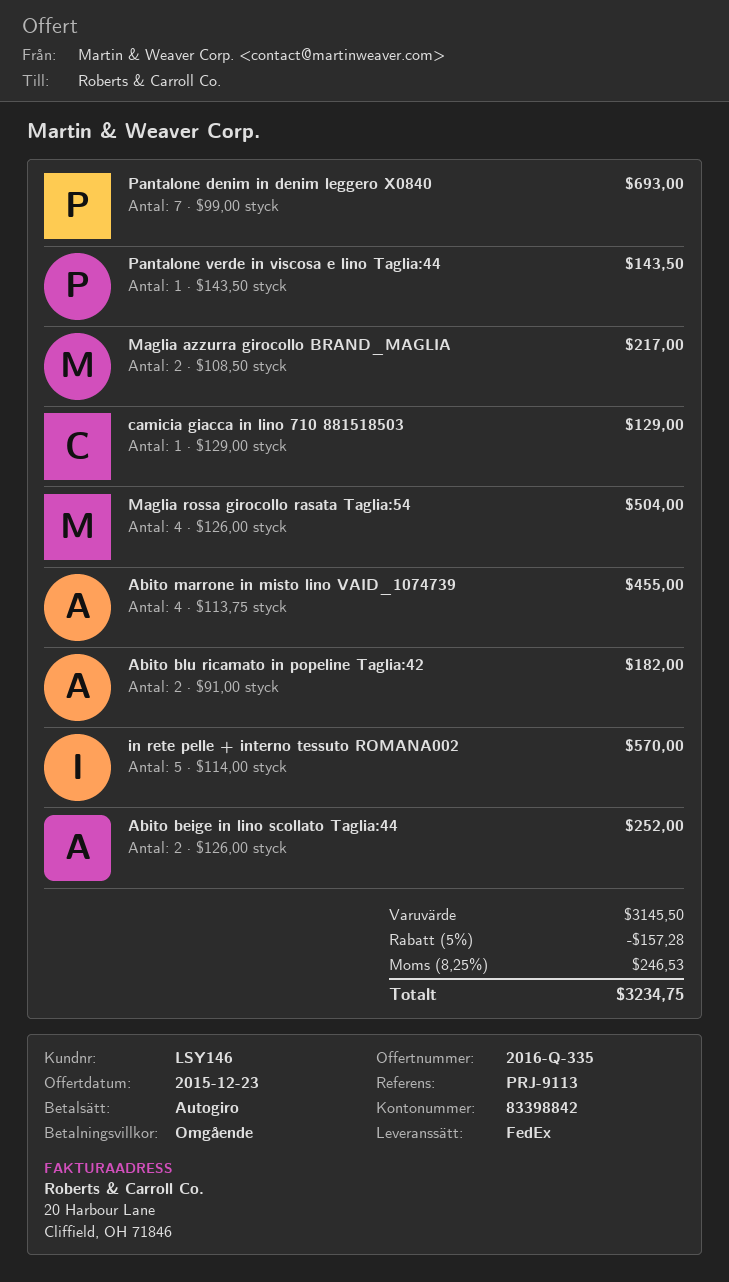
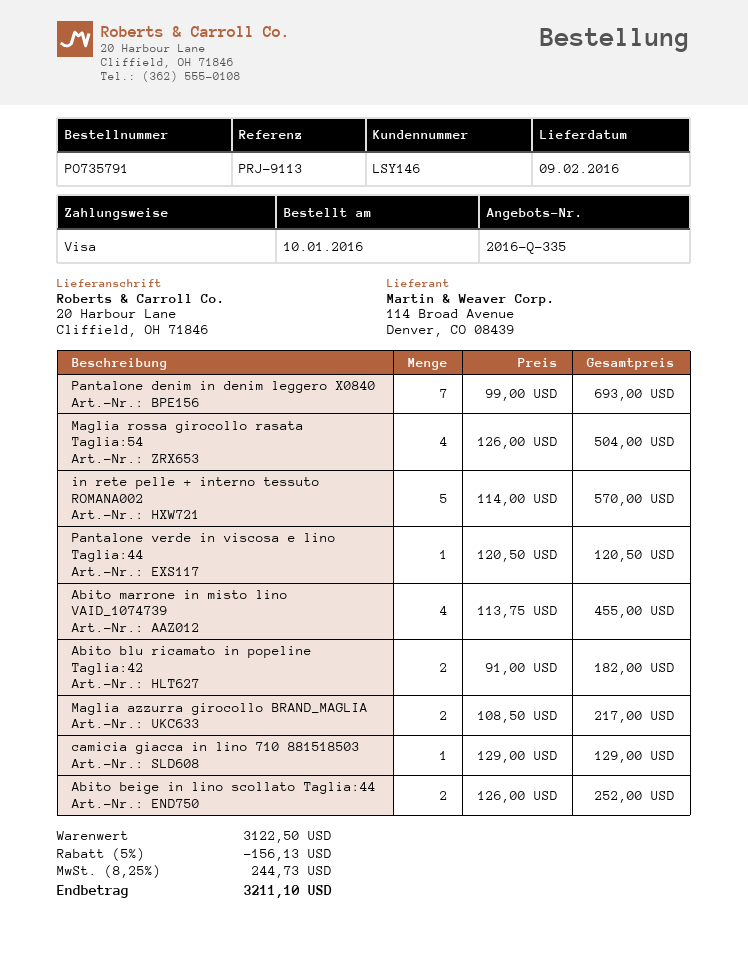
payment method: direct debit -> Visa
Pantalone verde in viscosa e lino Taglia:44: 1 x 143.50 = 143.50 -> 1 x 120.50 = 120.50
subtotal: 3145.50 -> 3122.50
discount: 5% = 157.28 -> 5% = 156.13
tax: 8.25% = 246.53 -> 8.25% = 244.73
total: 3234.75 -> 3211.10

